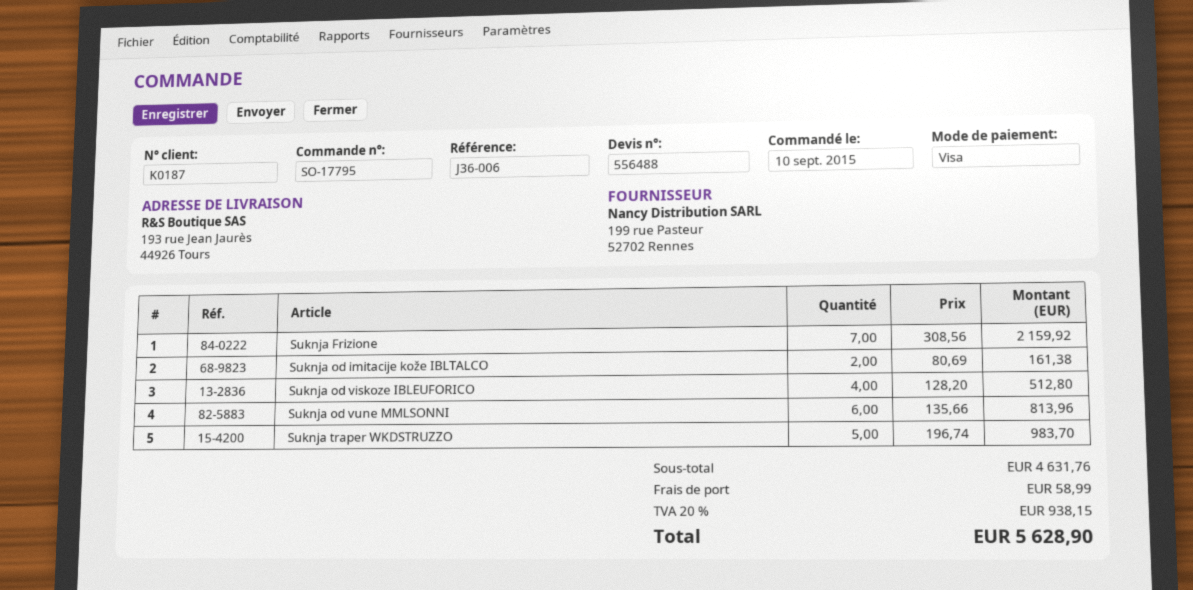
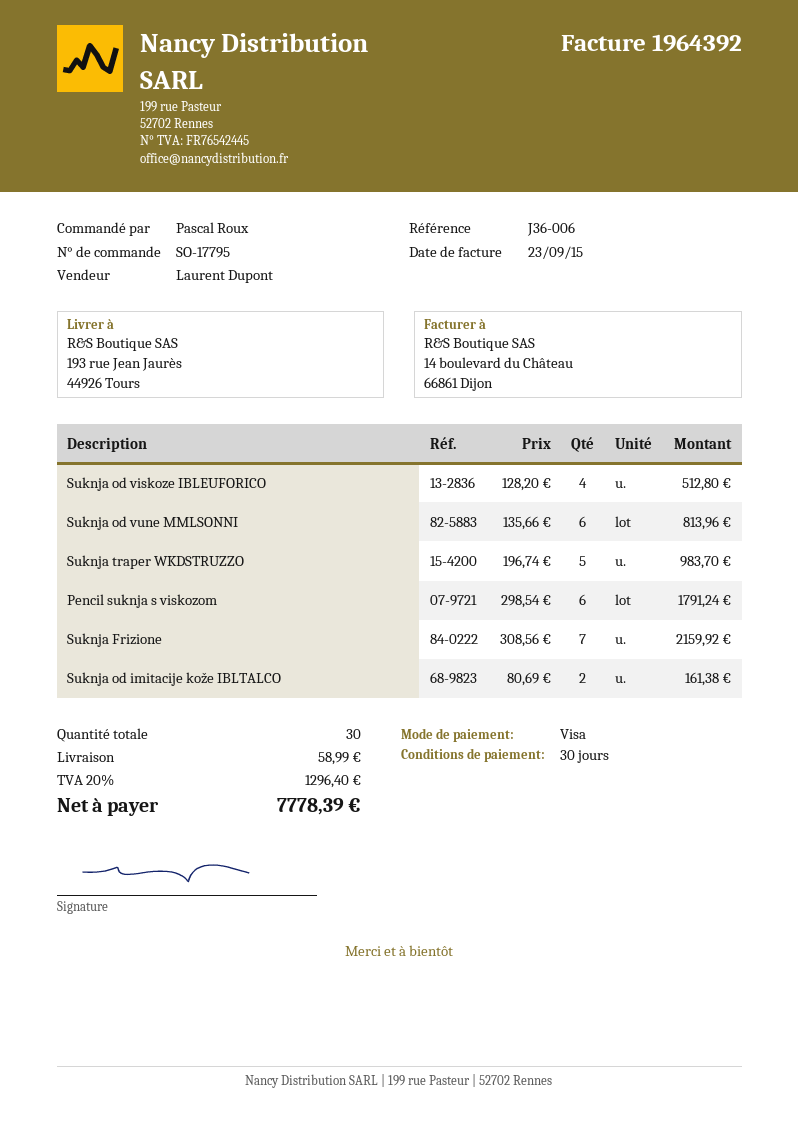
Pencil suknja s viskozom: none -> 6 x 298.54 = 1791.24
tax: 20% = 938.15 -> 20% = 1296.40
total: 5628.90 -> 7778.39

